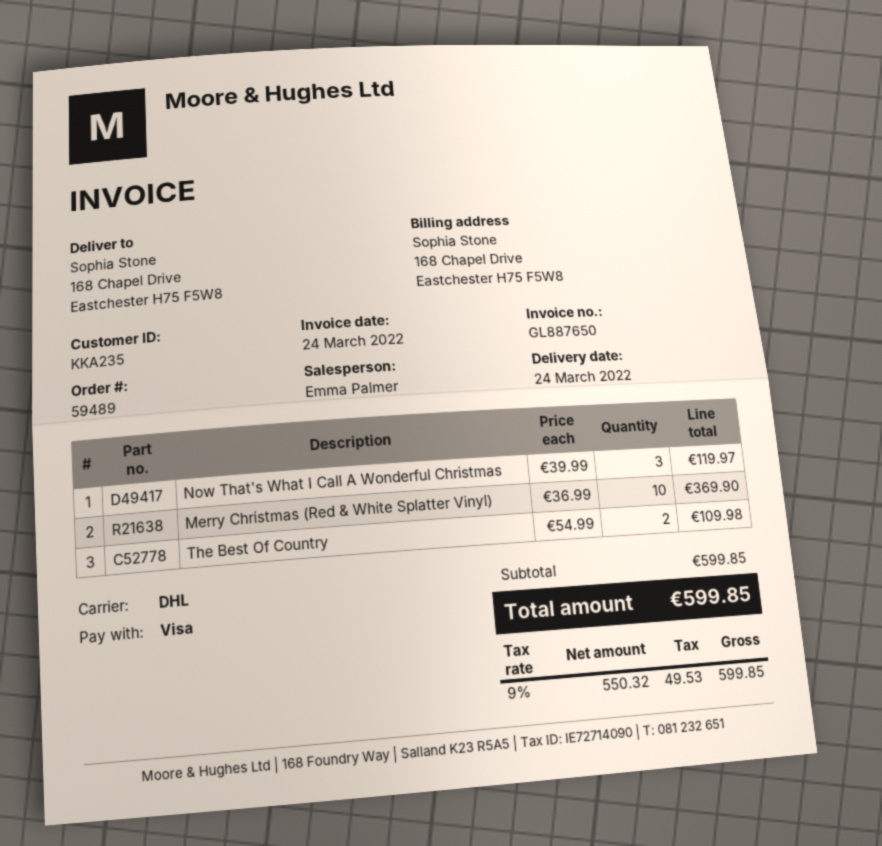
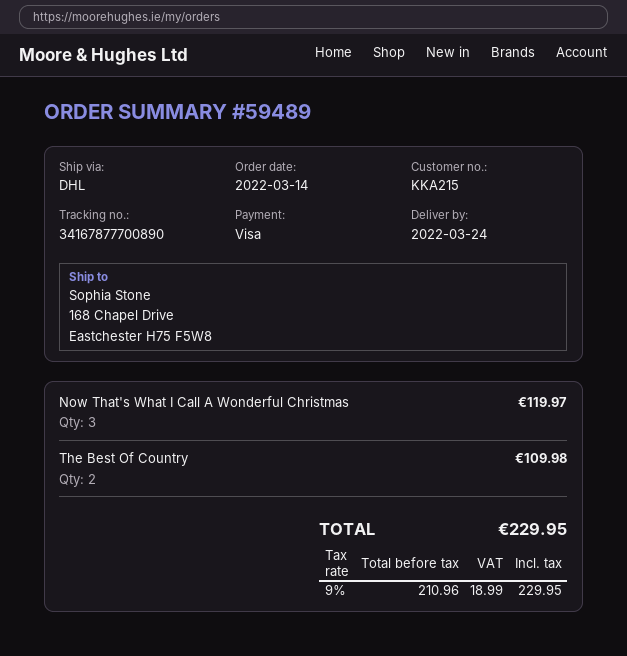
customer number: KKA235 -> KKA215
Merry Christmas (Red & White Splatter Vinyl): 10 for 369.90 -> none
net: 550.32 -> 210.96
tax: 9% = 49.53 -> 9% = 18.99
total: 599.85 -> 229.95

